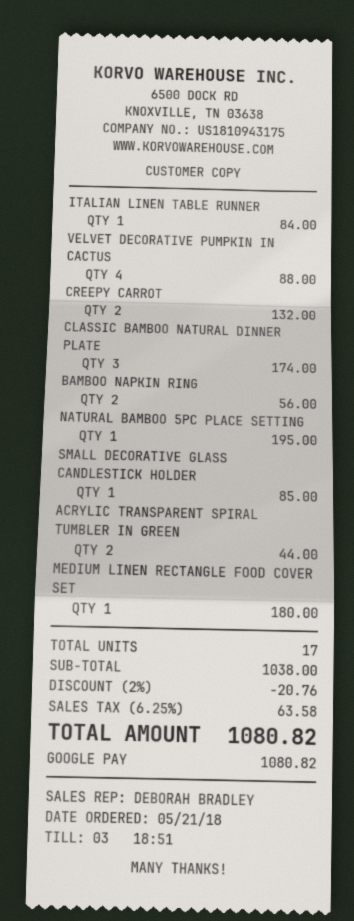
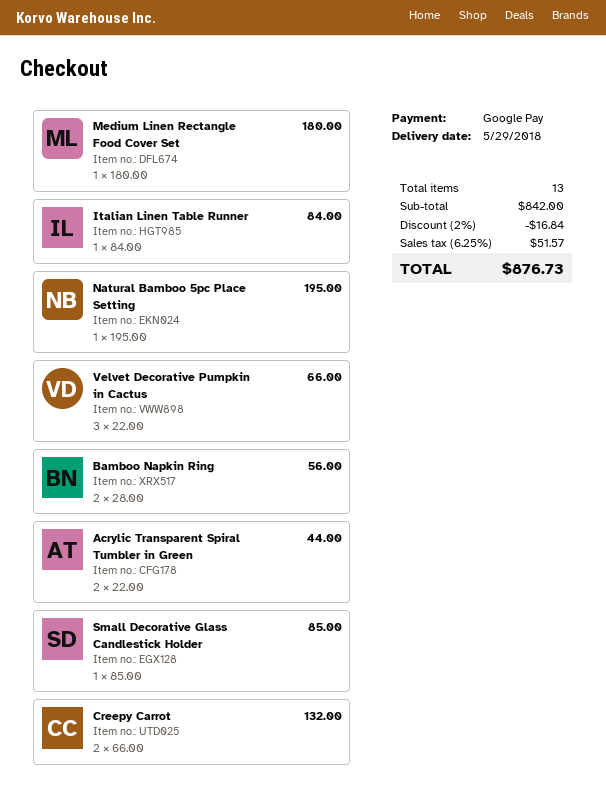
VELVET DECORATIVE PUMPKIN IN CACTUS: 4 for 88.00 -> 3 for 66.00
CLASSIC BAMBOO NATURAL DINNER PLATE: 3 for 174.00 -> none
total quantity: 17 -> 13
subtotal: 1038.00 -> 842.00
discount: 2% = 20.76 -> 2% = 16.84
tax: 6.25% = 63.58 -> 6.25% = 51.57
total: 1080.82 -> 876.73

